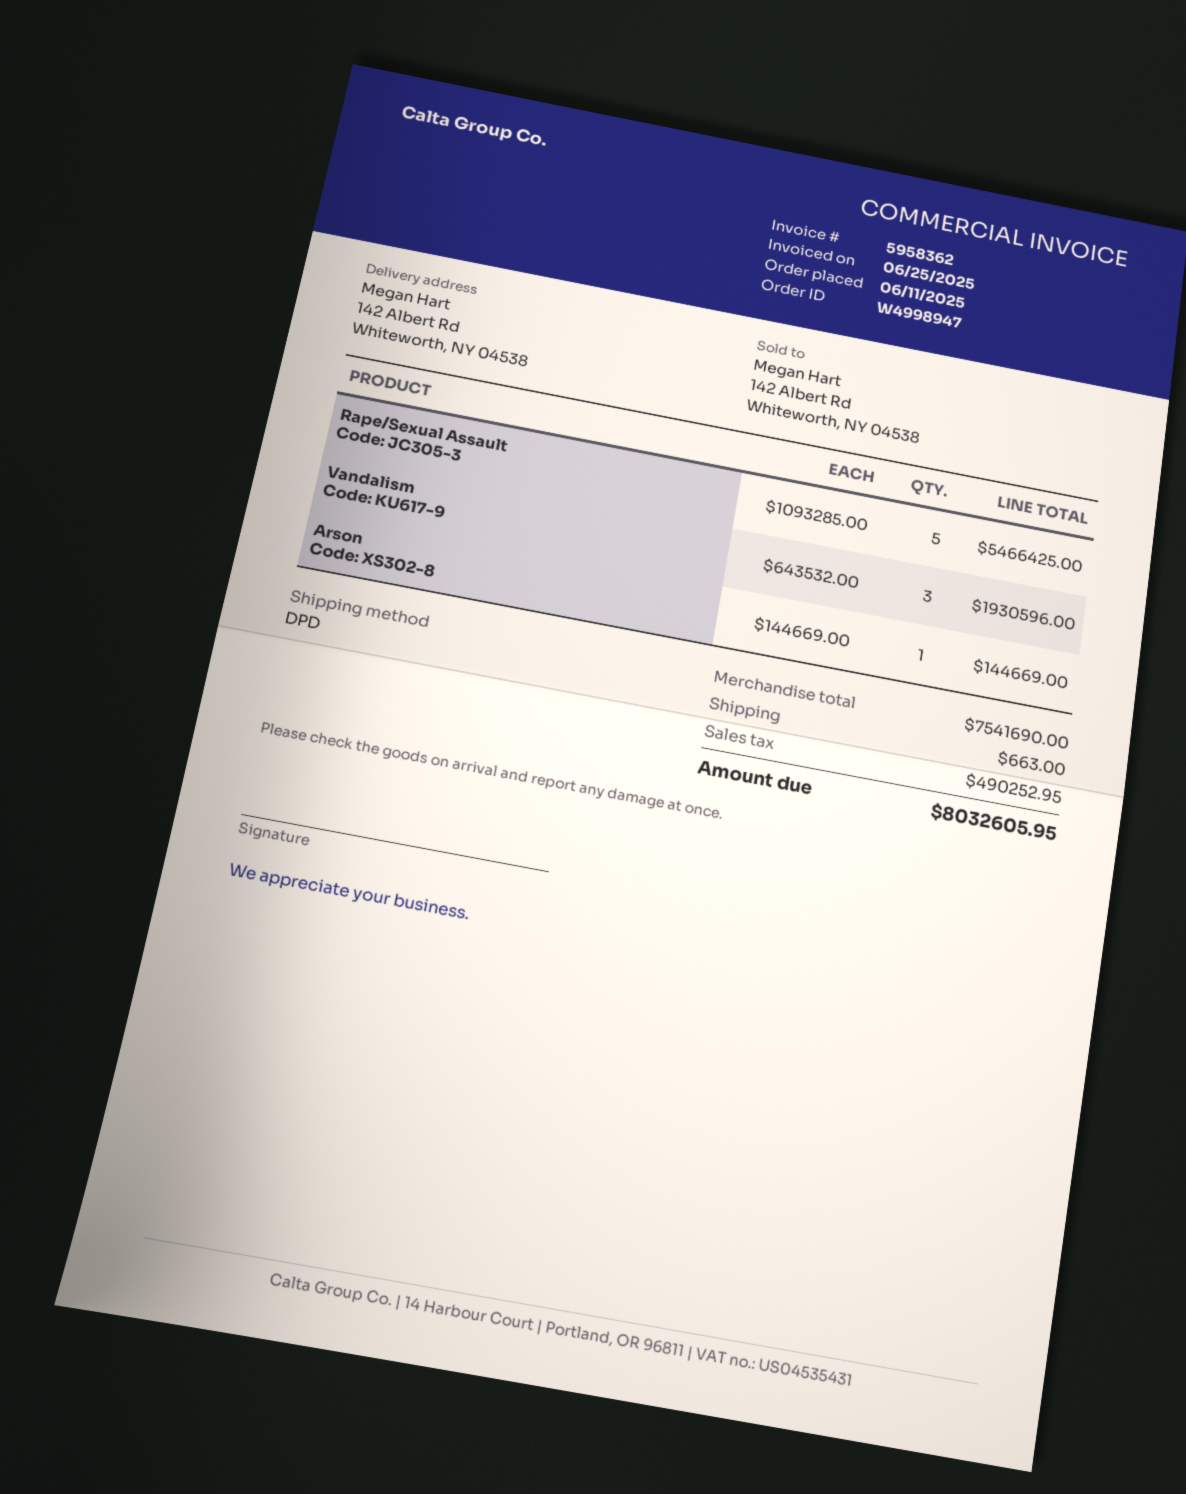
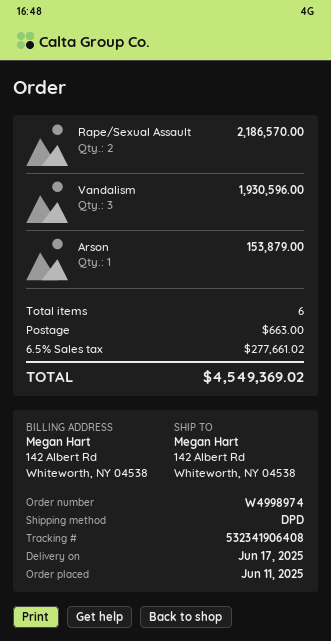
order number: W4998947 -> W4998974
Rape/Sexual Assault: 5 for 5466425.00 -> 2 for 2186570.00
Arson: 1 for 144669.00 -> 1 for 153879.00
tax: 490252.95 -> 277661.02
total: 8032605.95 -> 4549369.02

